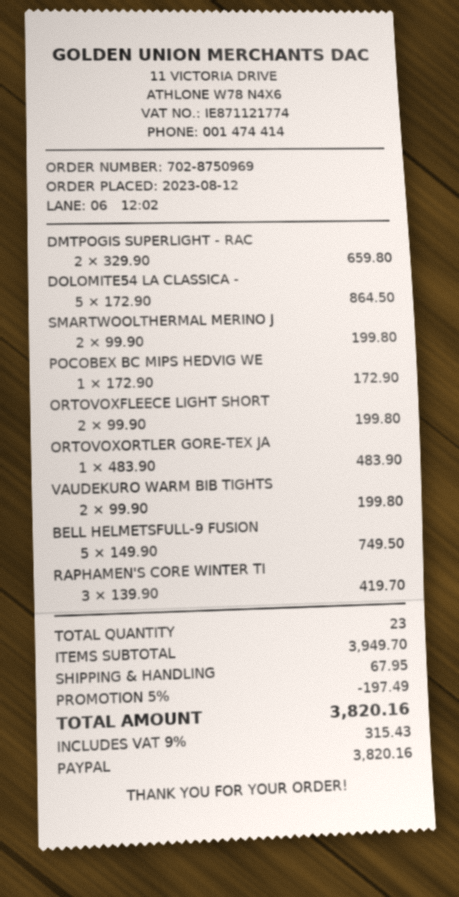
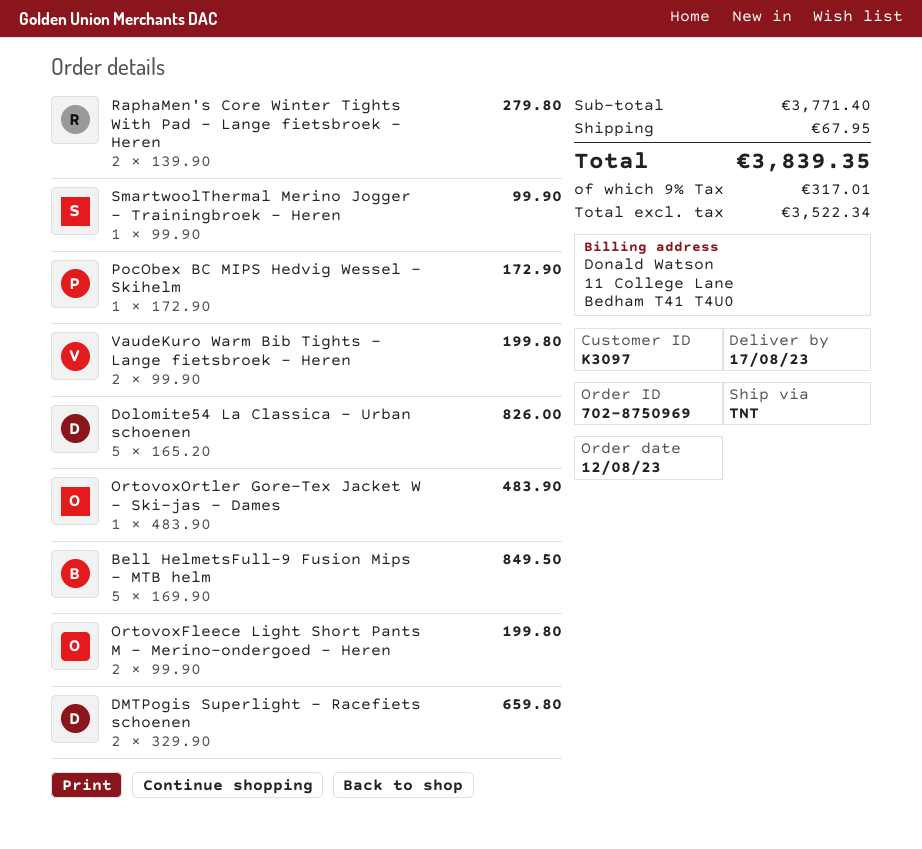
DOLOMITE54 LA CLASSICA -: 5 x 172.90 = 864.50 -> 5 x 165.20 = 826.00
SMARTWOOLTHERMAL MERINO J: 2 x 99.90 = 199.80 -> 1 x 99.90 = 99.90
BELL HELMETSFULL-9 FUSION: 5 x 149.90 = 749.50 -> 5 x 169.90 = 849.50
RAPHAMEN'S CORE WINTER TI: 3 x 139.90 = 419.70 -> 2 x 139.90 = 279.80
subtotal: 3949.70 -> 3771.40
discount: 5% = 197.49 -> none
tax: 9% = 315.43 -> 9% = 317.01
total: 3820.16 -> 3839.35

